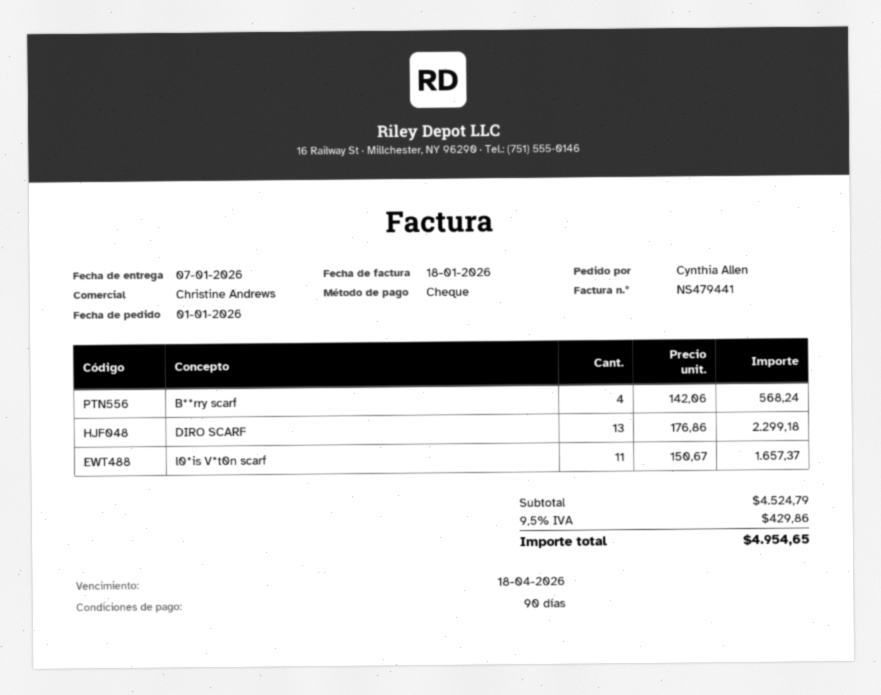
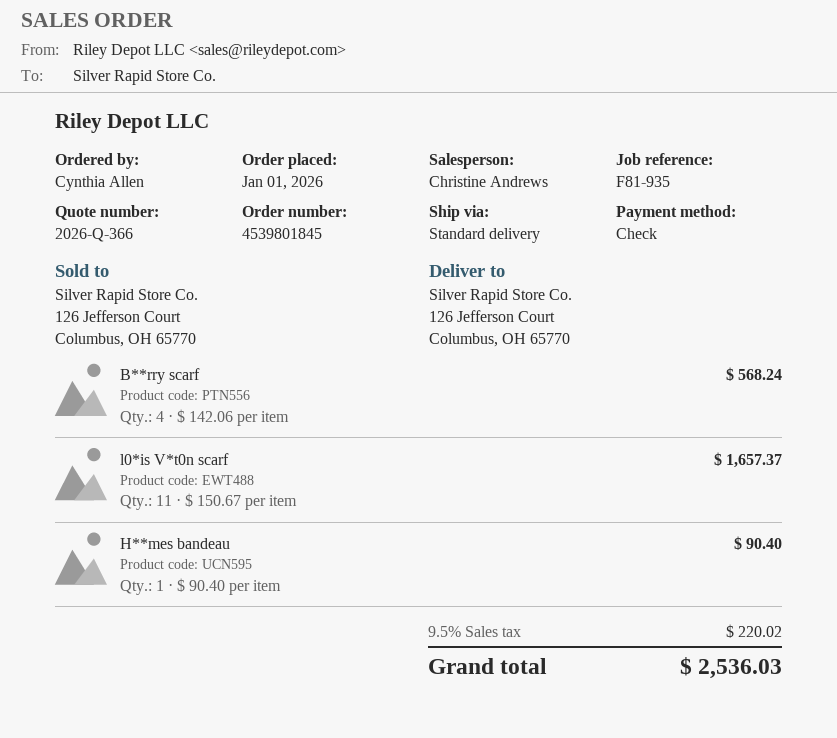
DIRO SCARF: 13 x 176.86 = 2299.18 -> none
H**mes bandeau: none -> 1 x 90.40 = 90.40
tax: 9.5% = 429.86 -> 9.5% = 220.02
total: 4954.65 -> 2536.03

